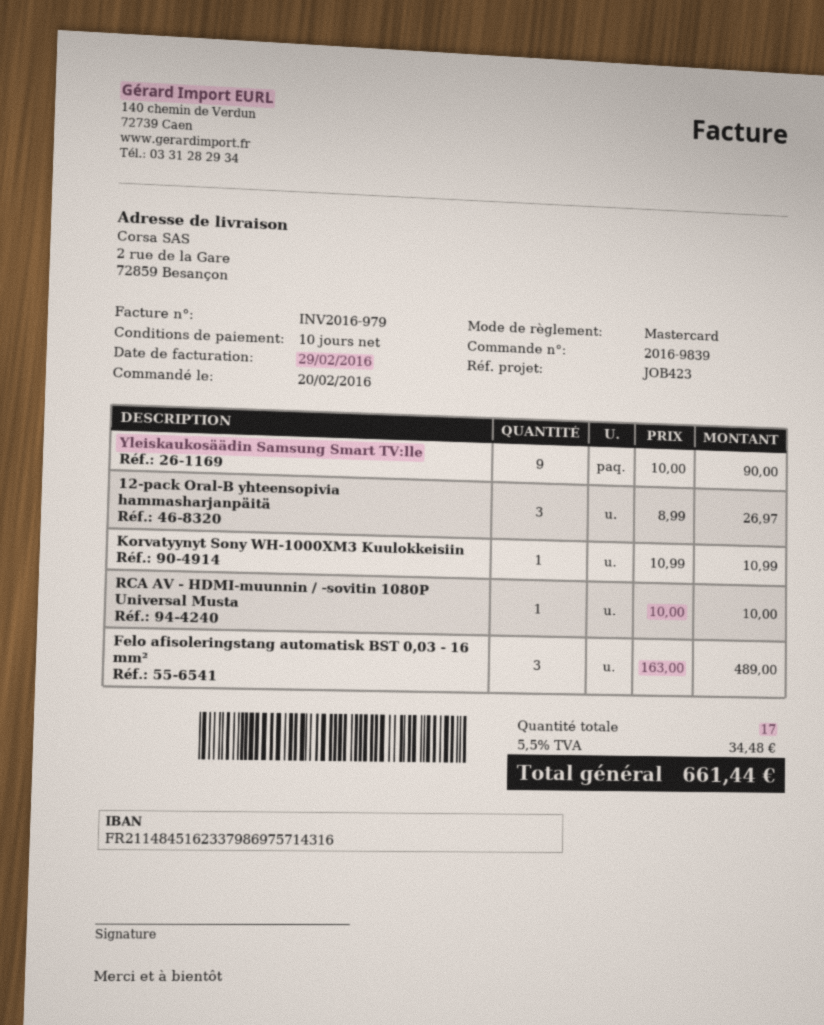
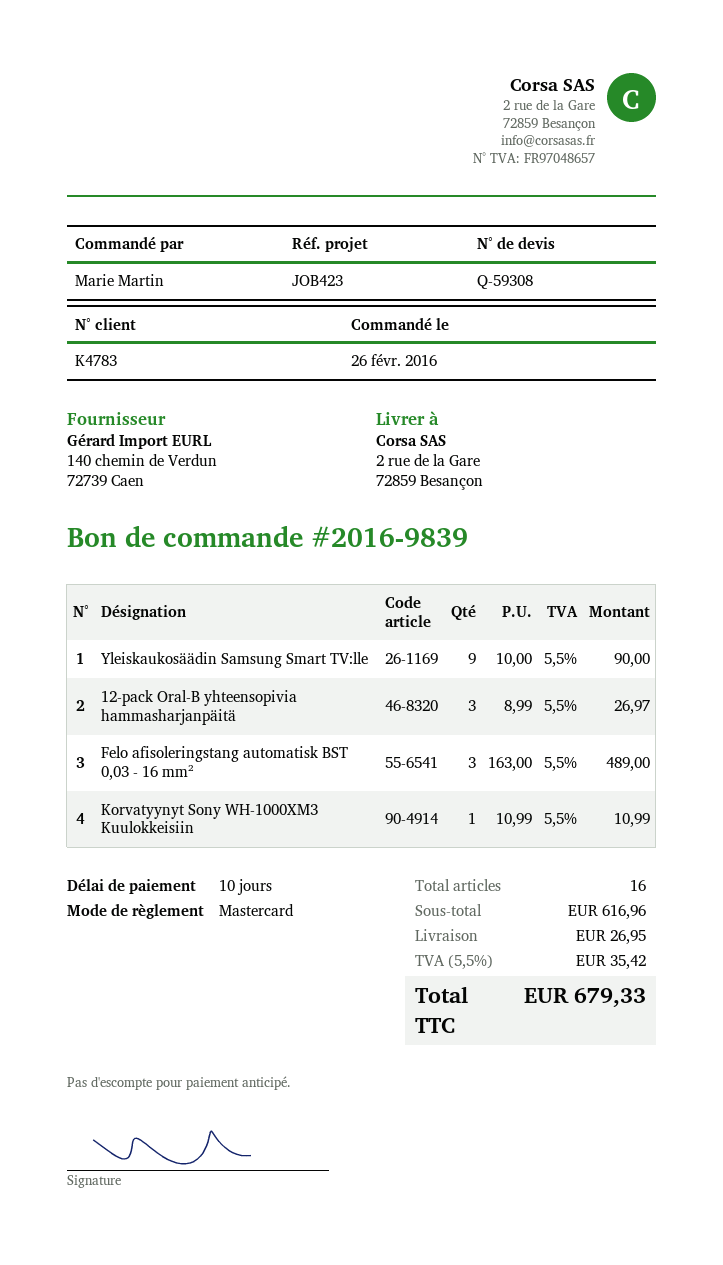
order date: 2016-02-20 -> 2016-02-26
RCA AV - HDMI-muunnin / -sovitin 1080P Universal Musta: 1 x 10.00 = 10.00 -> none
total quantity: 17 -> 16
shipping: none -> 26.95
tax: 5.5% = 34.48 -> 5.5% = 35.42
total: 661.44 -> 679.33

